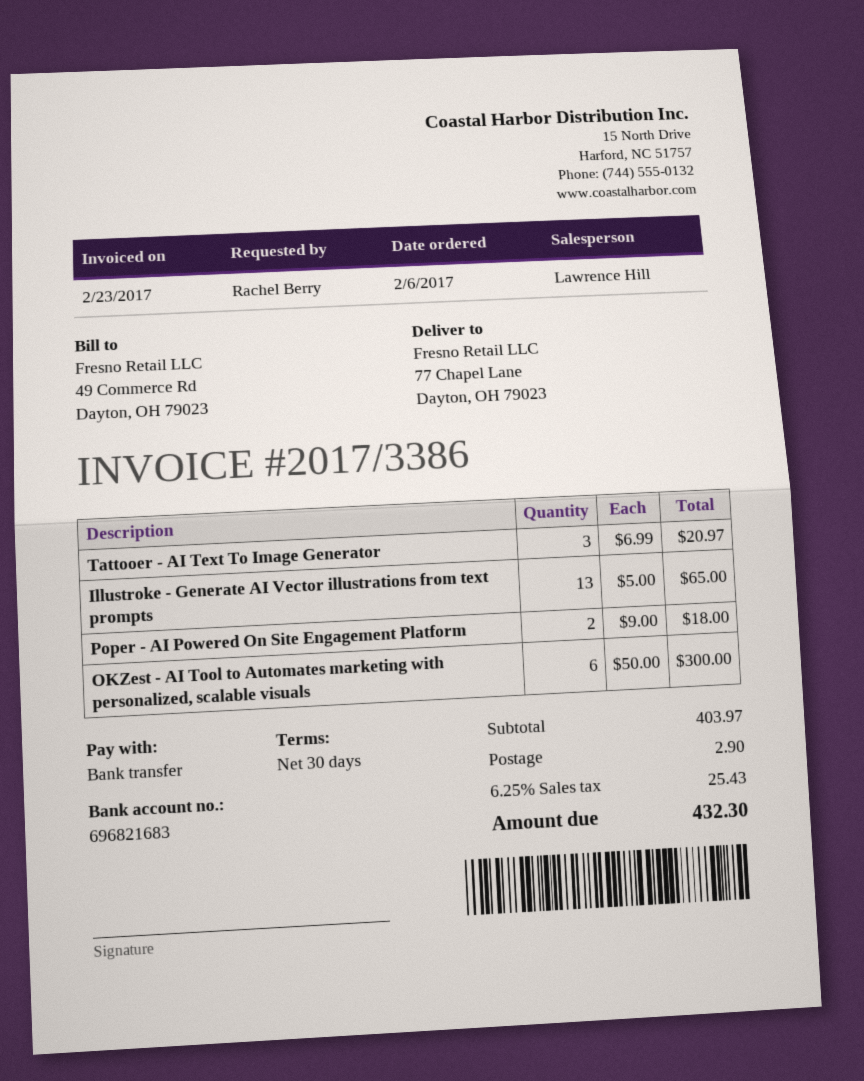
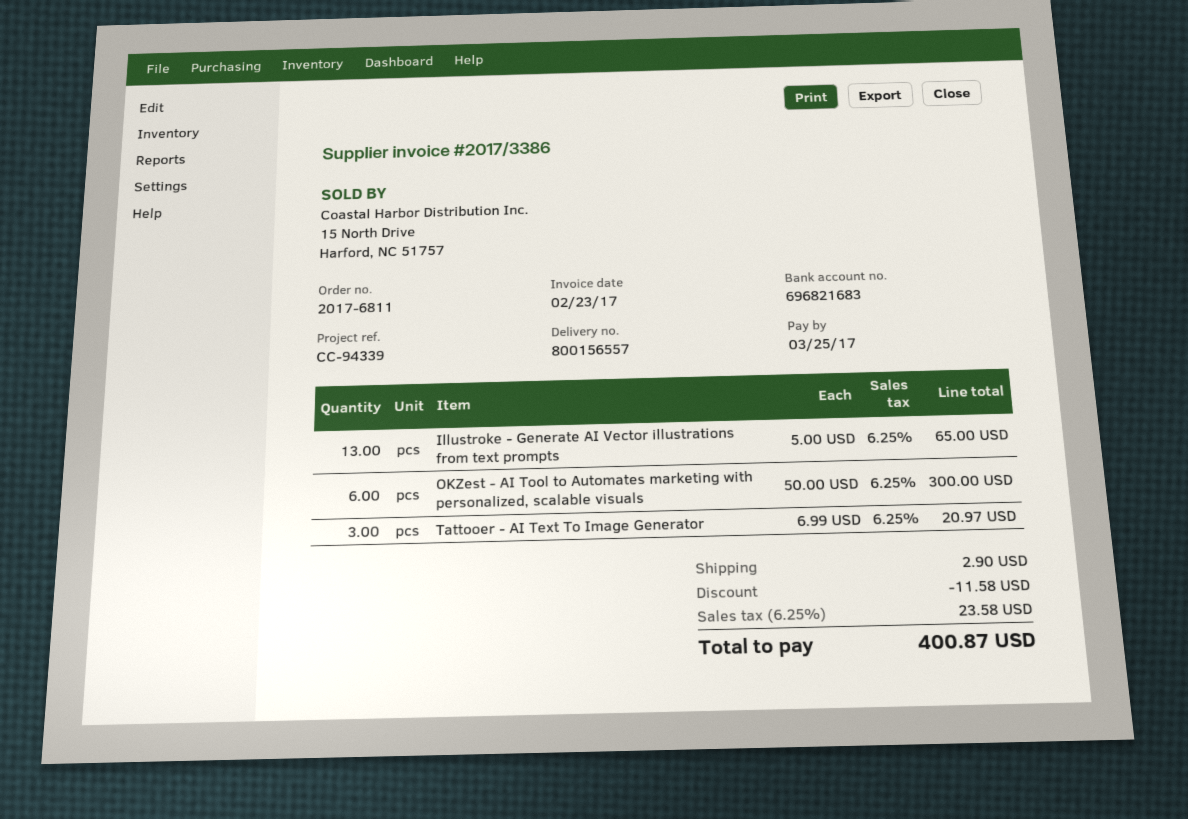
Poper - AI Powered On Site Engagement Platform: 2 x 9.00 = 18.00 -> none
discount: none -> 11.58
tax: 6.25% = 25.43 -> 6.25% = 23.58
total: 432.30 -> 400.87

